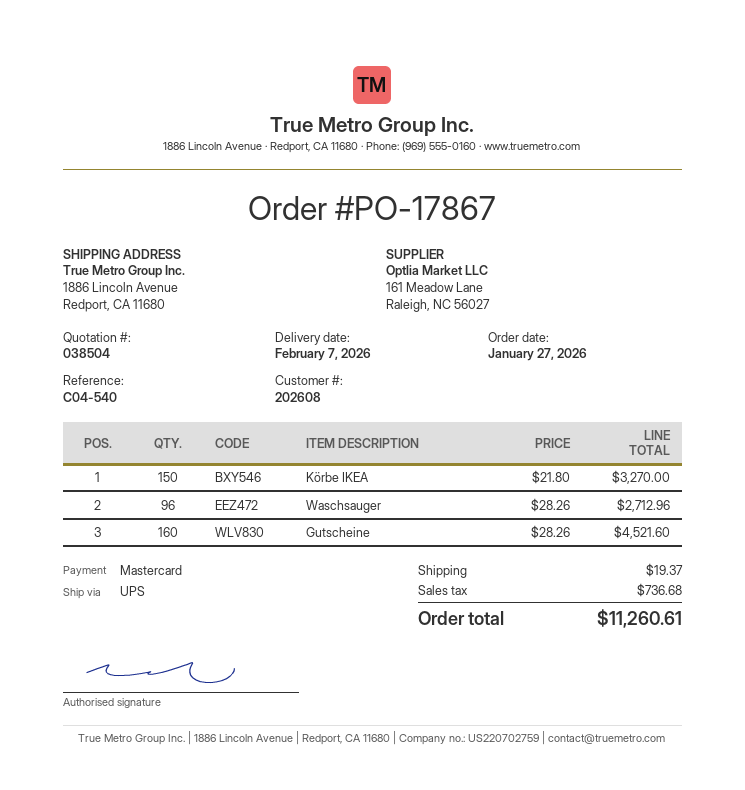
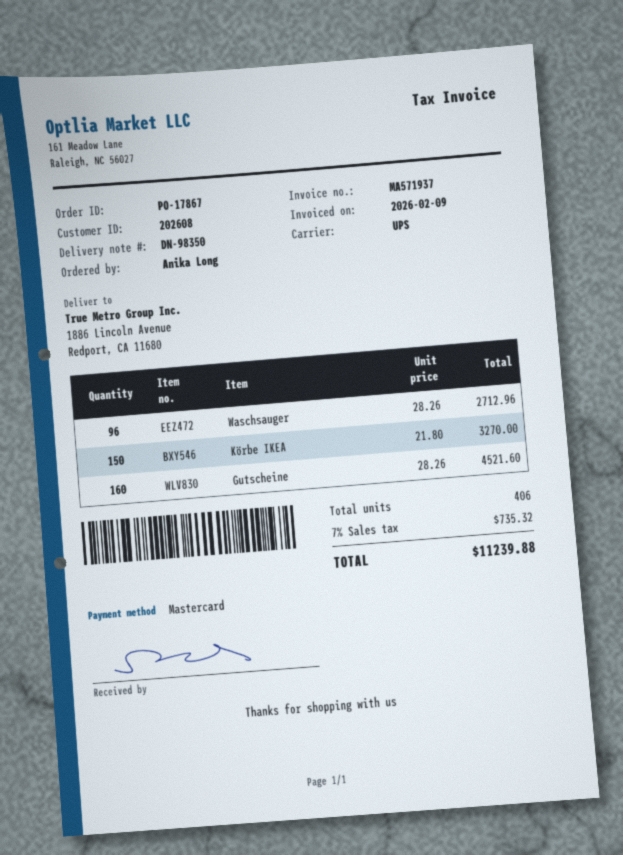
shipping: 19.37 -> none
tax: 736.68 -> 735.32
total: 11260.61 -> 11239.88

